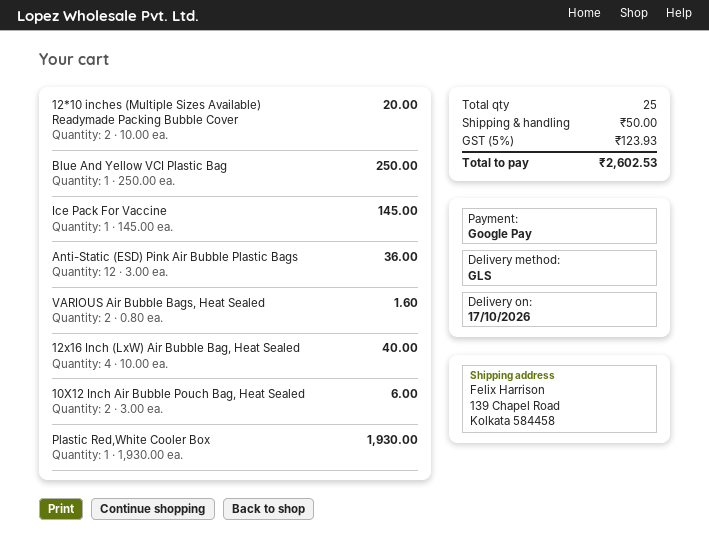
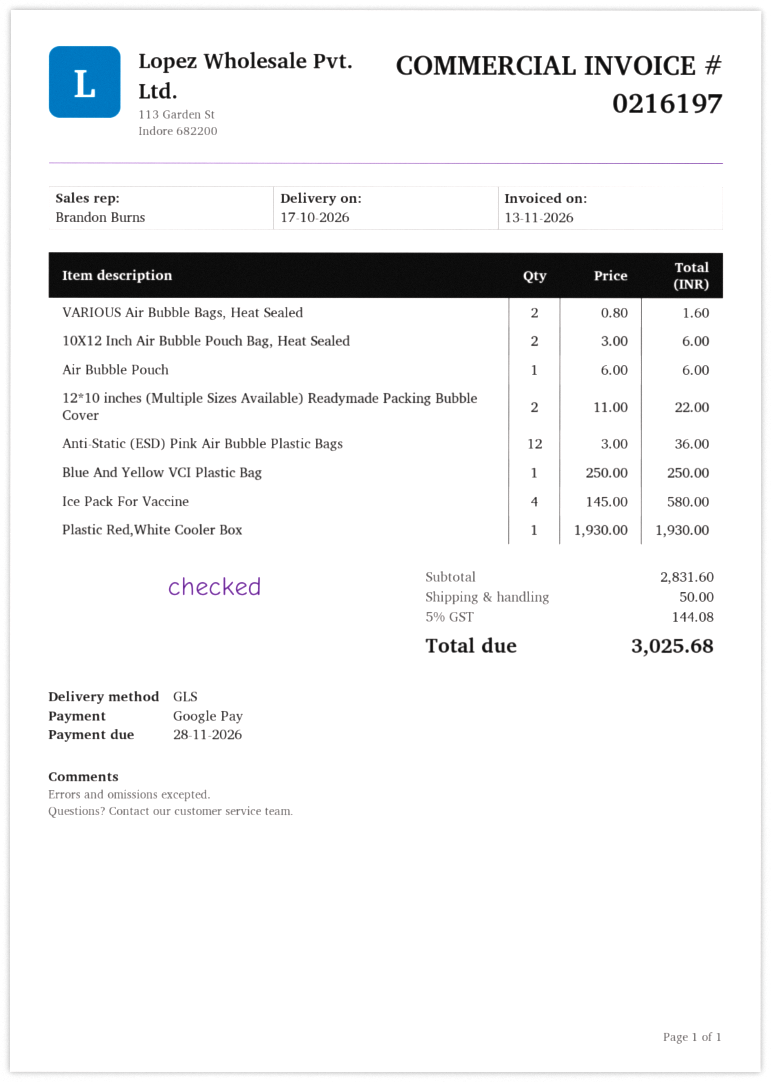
12*10 inches (Multiple Sizes Available) Readymade Packing Bubble Cover: 2 x 10.00 = 20.00 -> 2 x 11.00 = 22.00
Ice Pack For Vaccine: 1 x 145.00 = 145.00 -> 4 x 145.00 = 580.00
12x16 Inch (LxW) Air Bubble Bag, Heat Sealed: 4 x 10.00 = 40.00 -> none
Air Bubble Pouch: none -> 1 x 6.00 = 6.00
tax: 5% = 123.93 -> 5% = 144.08
total: 2602.53 -> 3025.68

